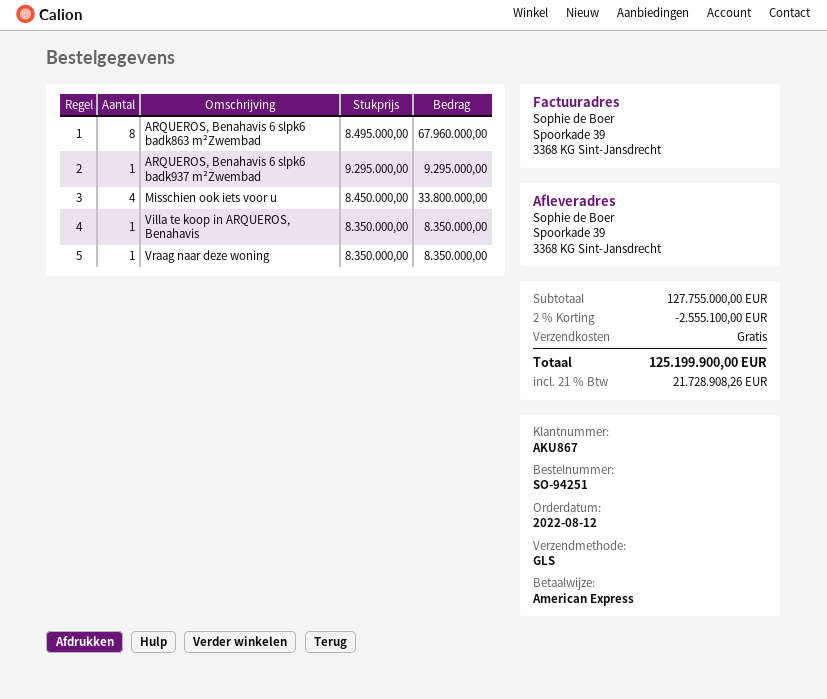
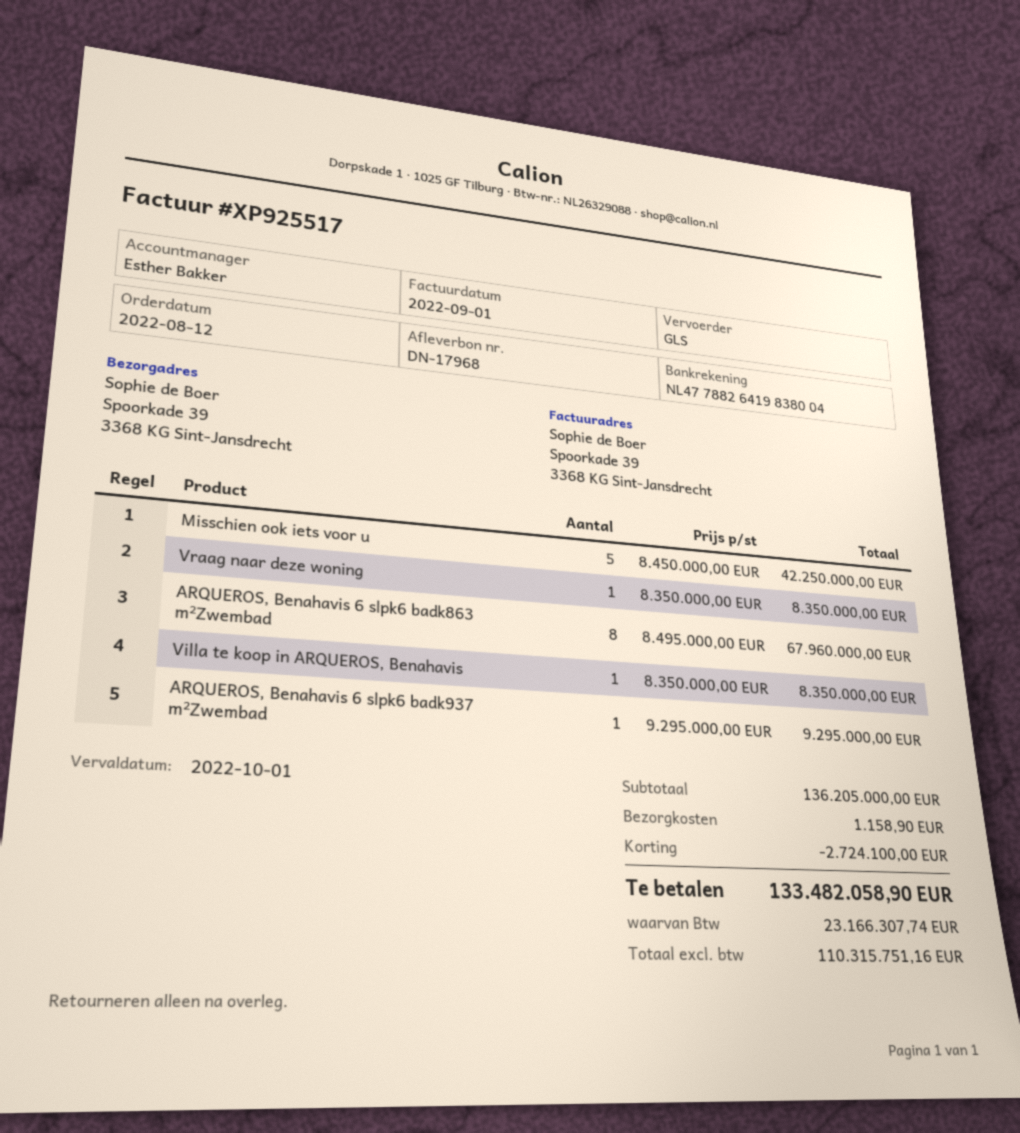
Misschien ook iets voor u: 4 x 8450000.00 = 33800000.00 -> 5 x 8450000.00 = 42250000.00
subtotal: 127755000.00 -> 136205000.00
discount: 2555100.00 -> 2724100.00
shipping: 0.00 -> 1158.90
tax: 21728908.26 -> 23166307.74
total: 125199900.00 -> 133482058.90

